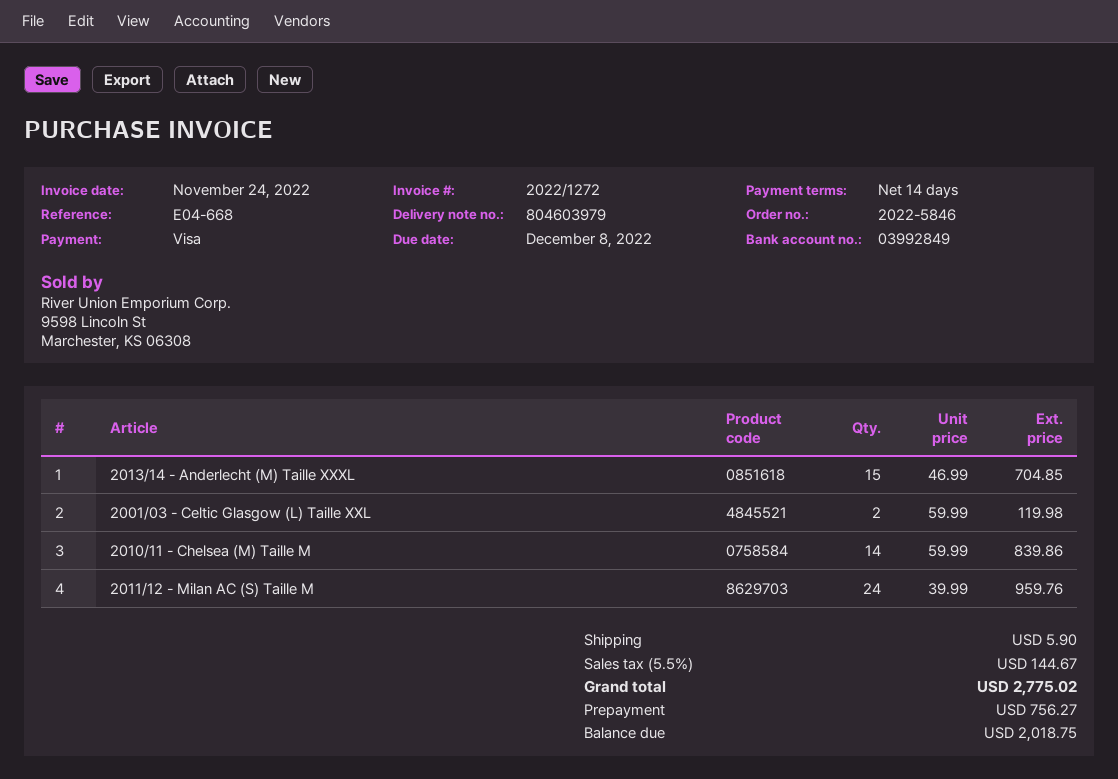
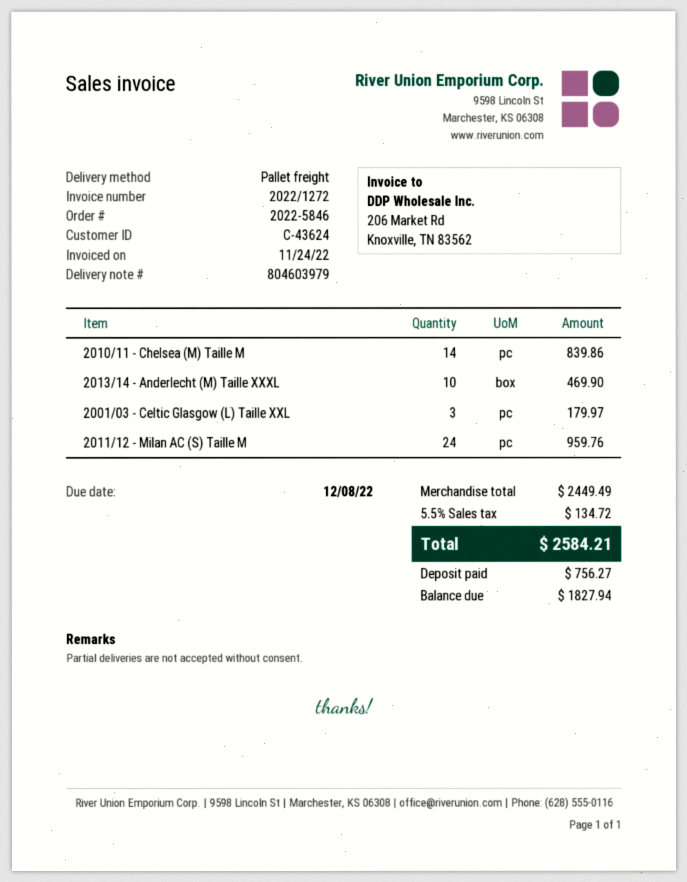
2013/14 - Anderlecht (M) Taille XXXL: 15 for 704.85 -> 10 for 469.90
2001/03 - Celtic Glasgow (L) Taille XXL: 2 for 119.98 -> 3 for 179.97
shipping: 5.90 -> none
tax: 5.5% = 144.67 -> 5.5% = 134.72
total: 2775.02 -> 2584.21
balance: 2018.75 -> 1827.94

